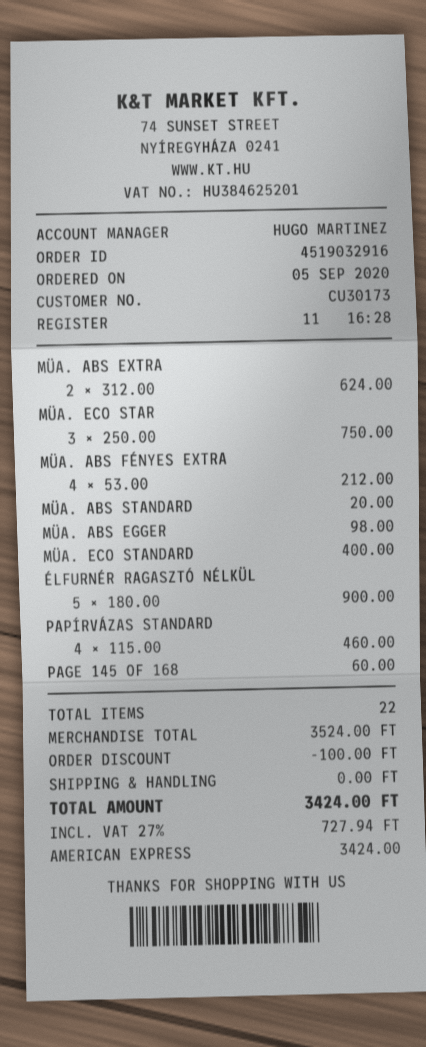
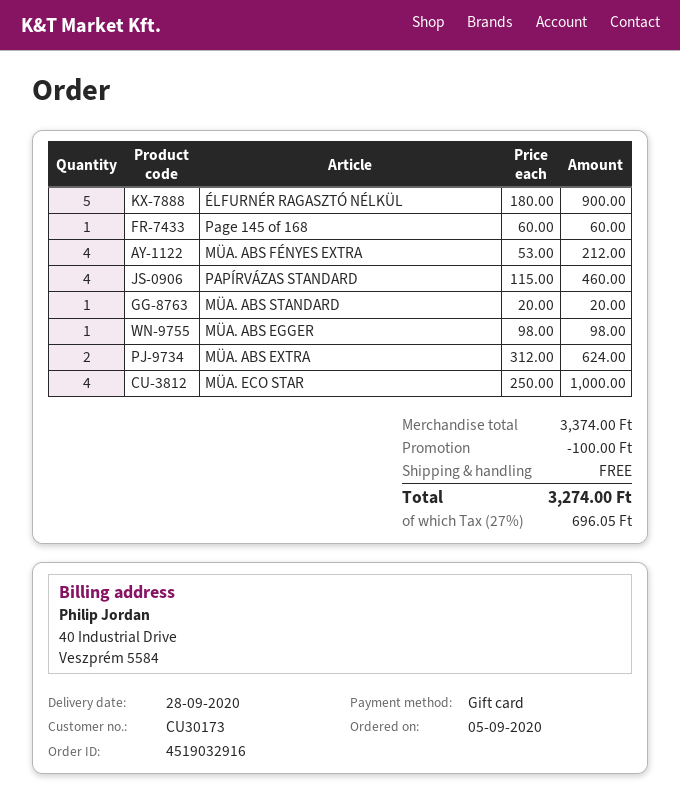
payment method: American Express -> gift card
MÜA. ECO STAR: 3 x 250.00 = 750.00 -> 4 x 250.00 = 1000.00
MÜA. ECO STANDARD: 1 x 400.00 = 400.00 -> none
subtotal: 3524.00 -> 3374.00
tax: 27% = 727.94 -> 27% = 696.05
total: 3424.00 -> 3274.00

